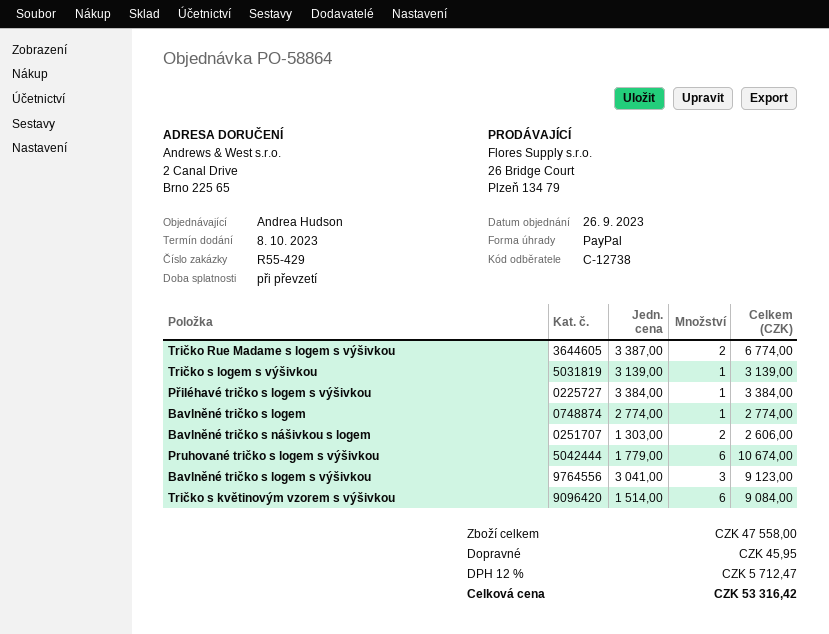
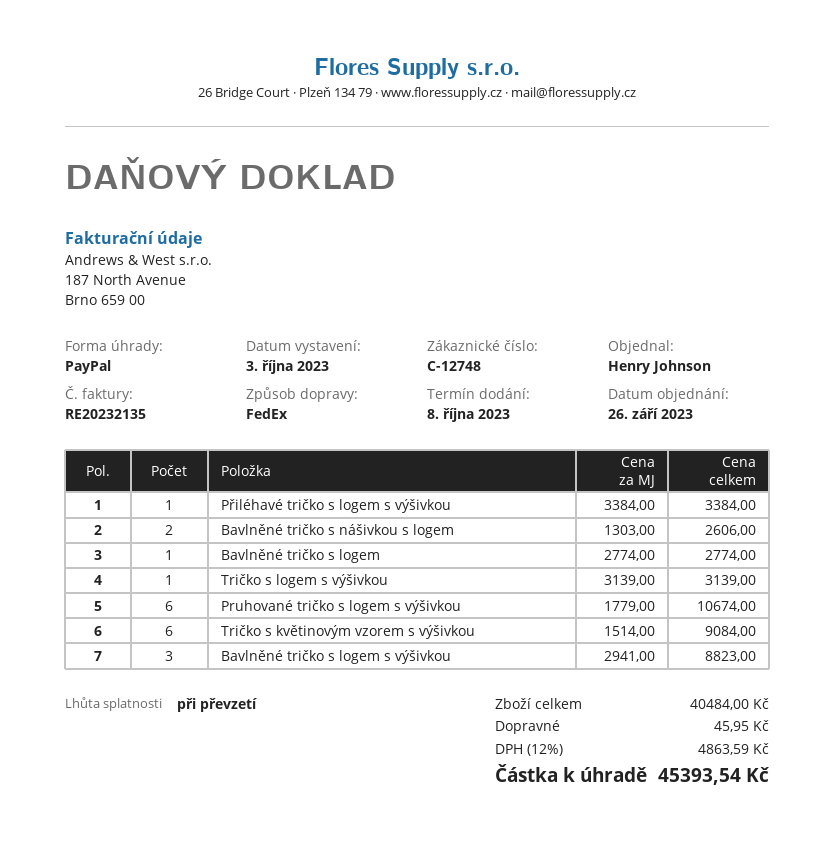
customer number: C-12738 -> C-12748
ordered by: Andrea Hudson -> Henry Johnson
Tričko Rue Madame s logem s výšivkou: 2 x 3387.00 = 6774.00 -> none
Bavlněné tričko s logem s výšivkou: 3 x 3041.00 = 9123.00 -> 3 x 2941.00 = 8823.00
subtotal: 47558.00 -> 40484.00
tax: 12% = 5712.47 -> 12% = 4863.59
total: 53316.42 -> 45393.54

